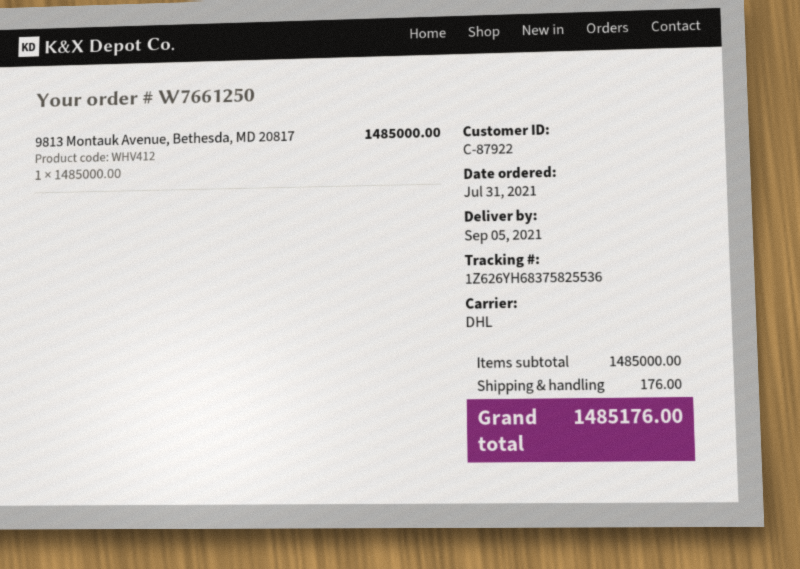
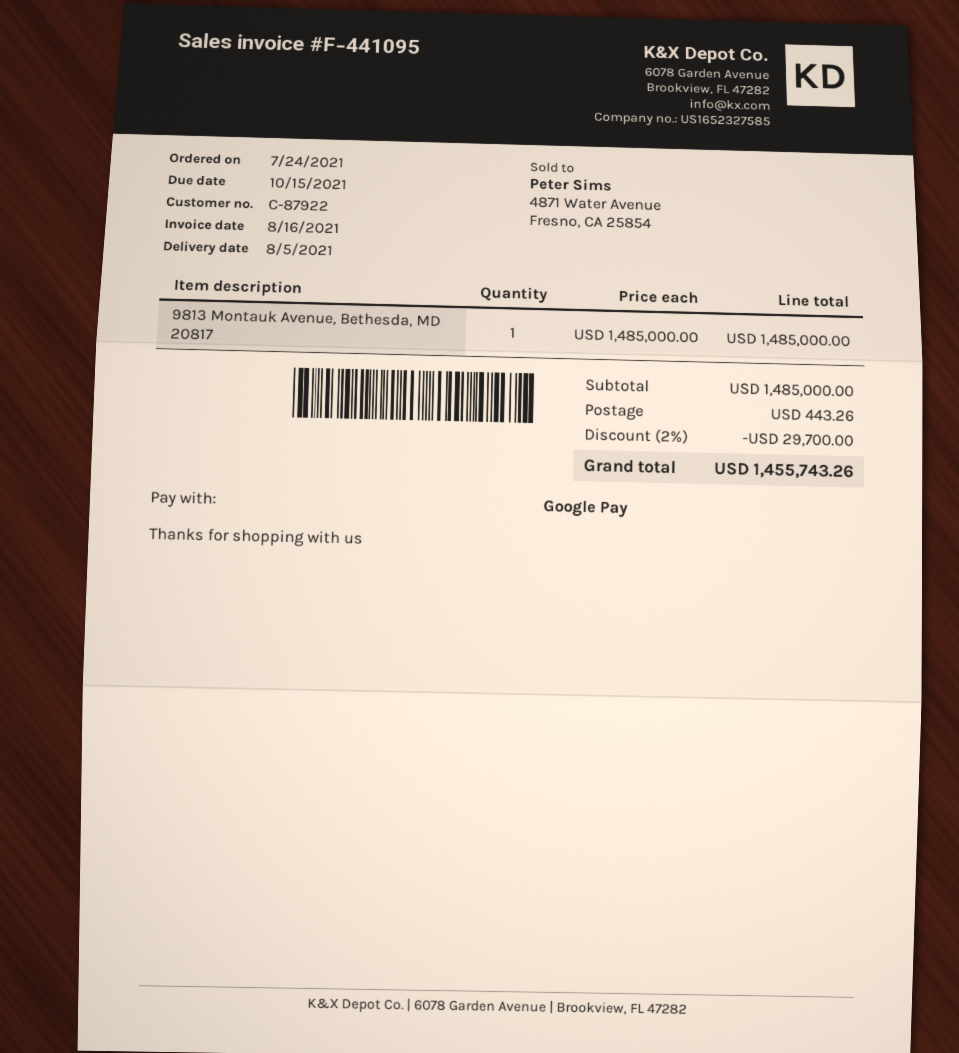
order date: 2021-07-31 -> 2021-07-24
delivery date: 2021-09-05 -> 2021-08-05
discount: none -> 2% = 29700.00
shipping: 176.00 -> 443.26
total: 1485176.00 -> 1455743.26

